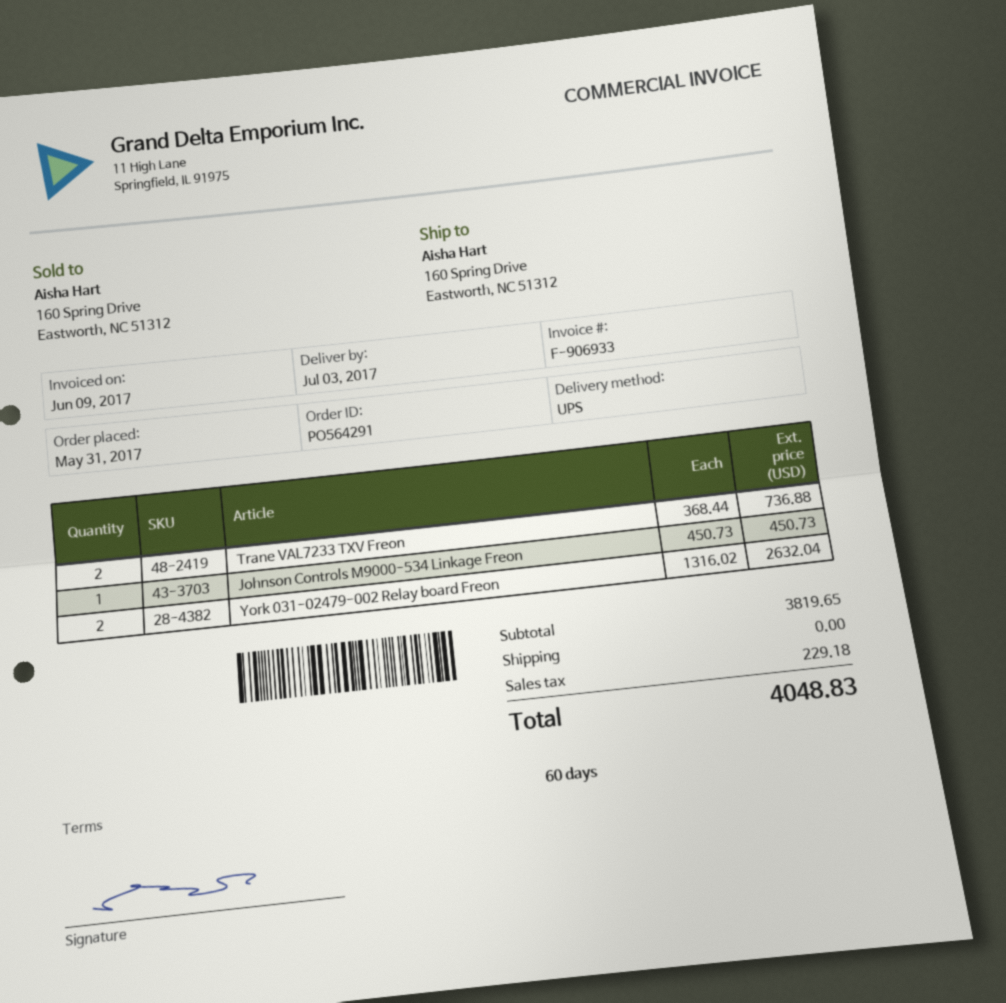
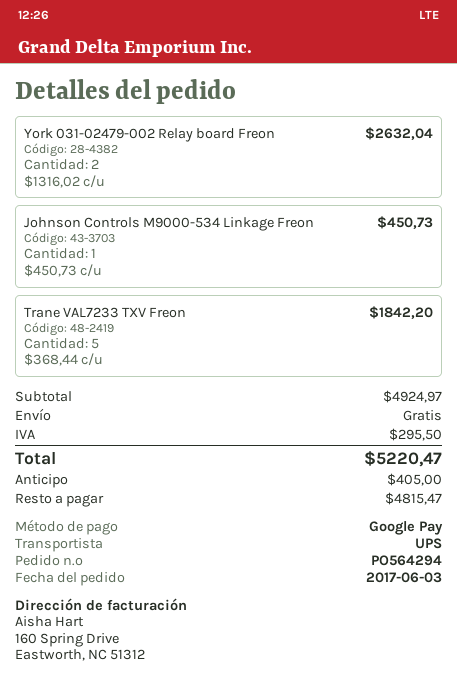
order number: PO564291 -> PO564294
order date: 2017-05-31 -> 2017-06-03
Trane VAL7233 TXV Freon: 2 x 368.44 = 736.88 -> 5 x 368.44 = 1842.20
subtotal: 3819.65 -> 4924.97
tax: 229.18 -> 295.50
total: 4048.83 -> 5220.47

